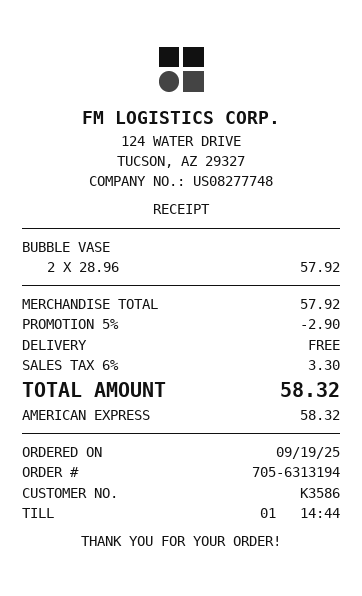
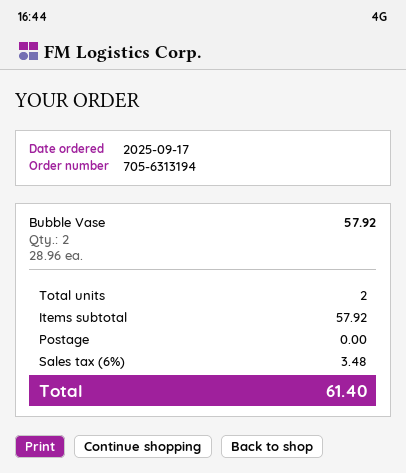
order date: 2025-09-19 -> 2025-09-17
discount: 5% = 2.90 -> none
tax: 6% = 3.30 -> 6% = 3.48
total: 58.32 -> 61.40

